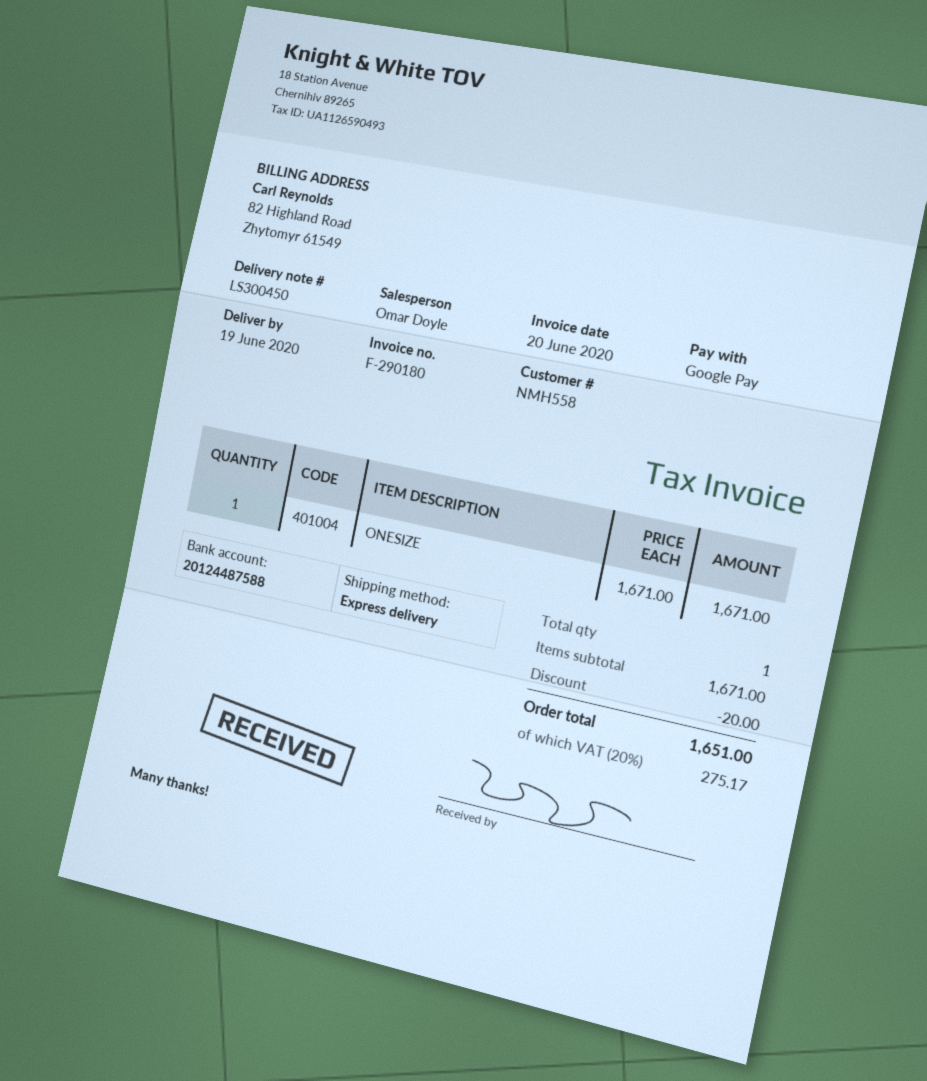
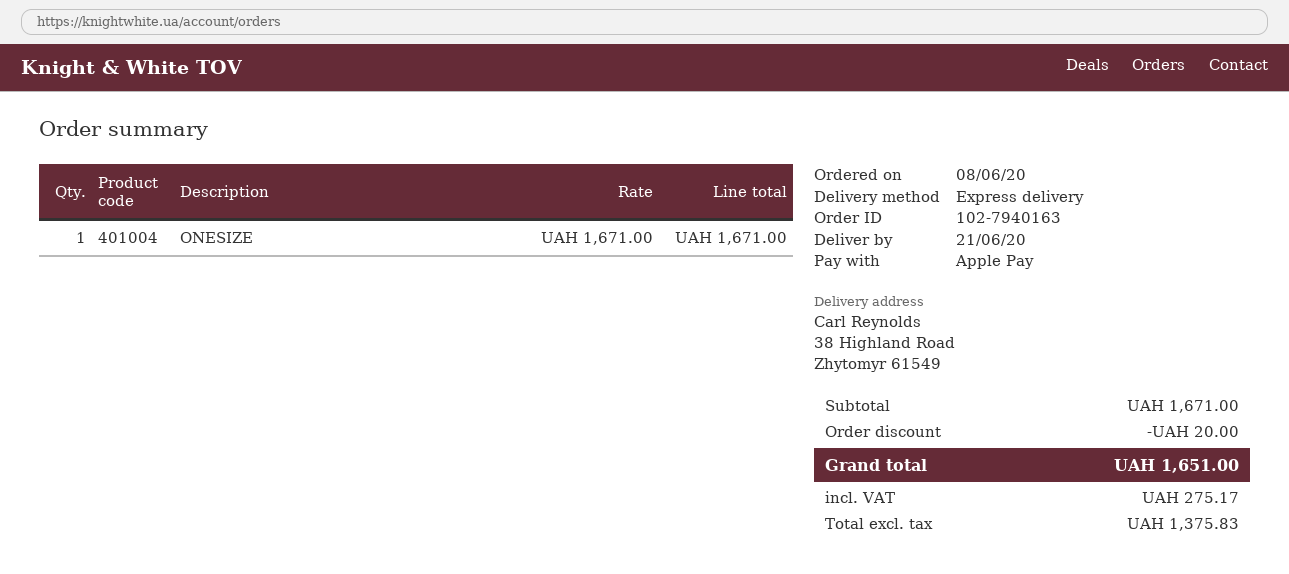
delivery date: 2020-06-19 -> 2020-06-21
payment method: Google Pay -> Apple Pay

